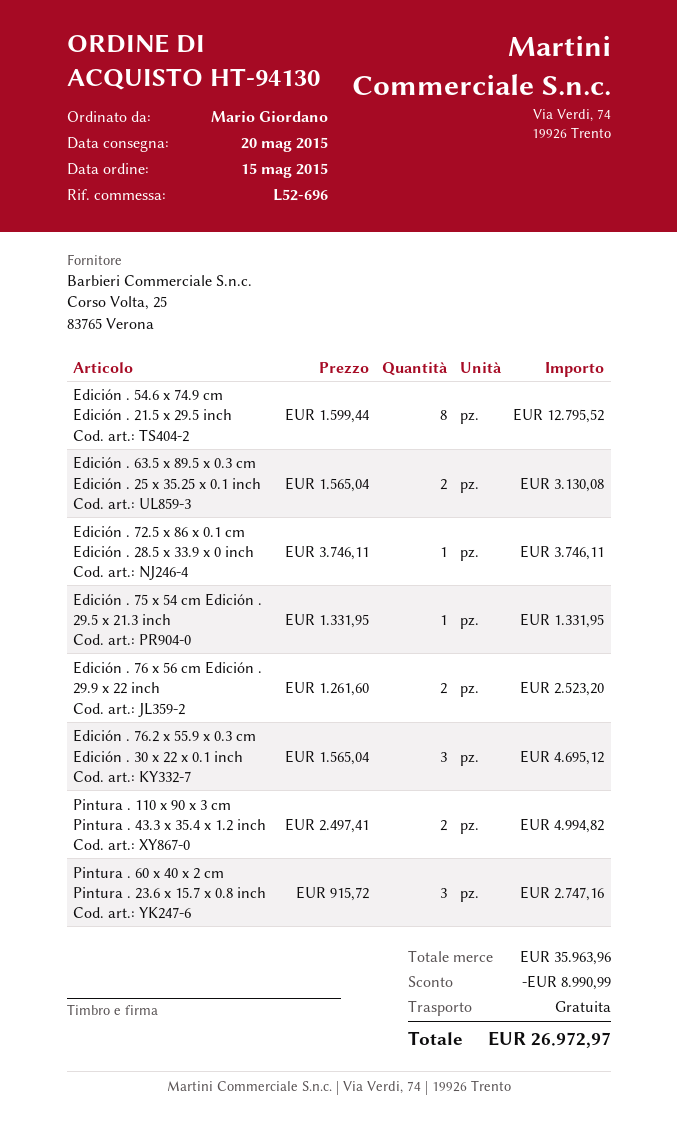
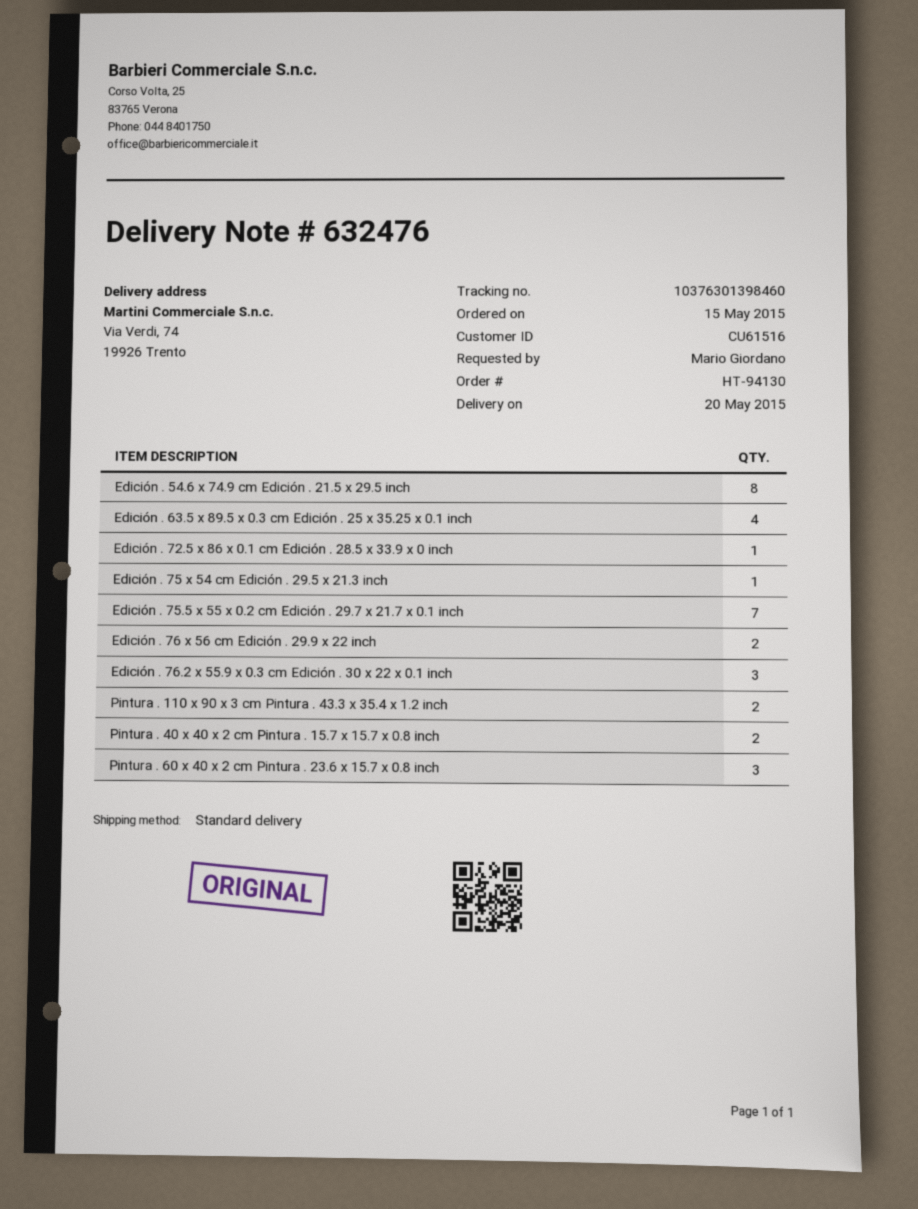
Edición . 63.5 x 89.5 x 0.3 cm Edición . 25 x 35.25 x 0.1 inch: 2 -> 4
Edición . 75.5 x 55 x 0.2 cm Edición . 29.7 x 21.7 x 0.1 inch: none -> 7
Pintura . 40 x 40 x 2 cm Pintura . 15.7 x 15.7 x 0.8 inch: none -> 2

